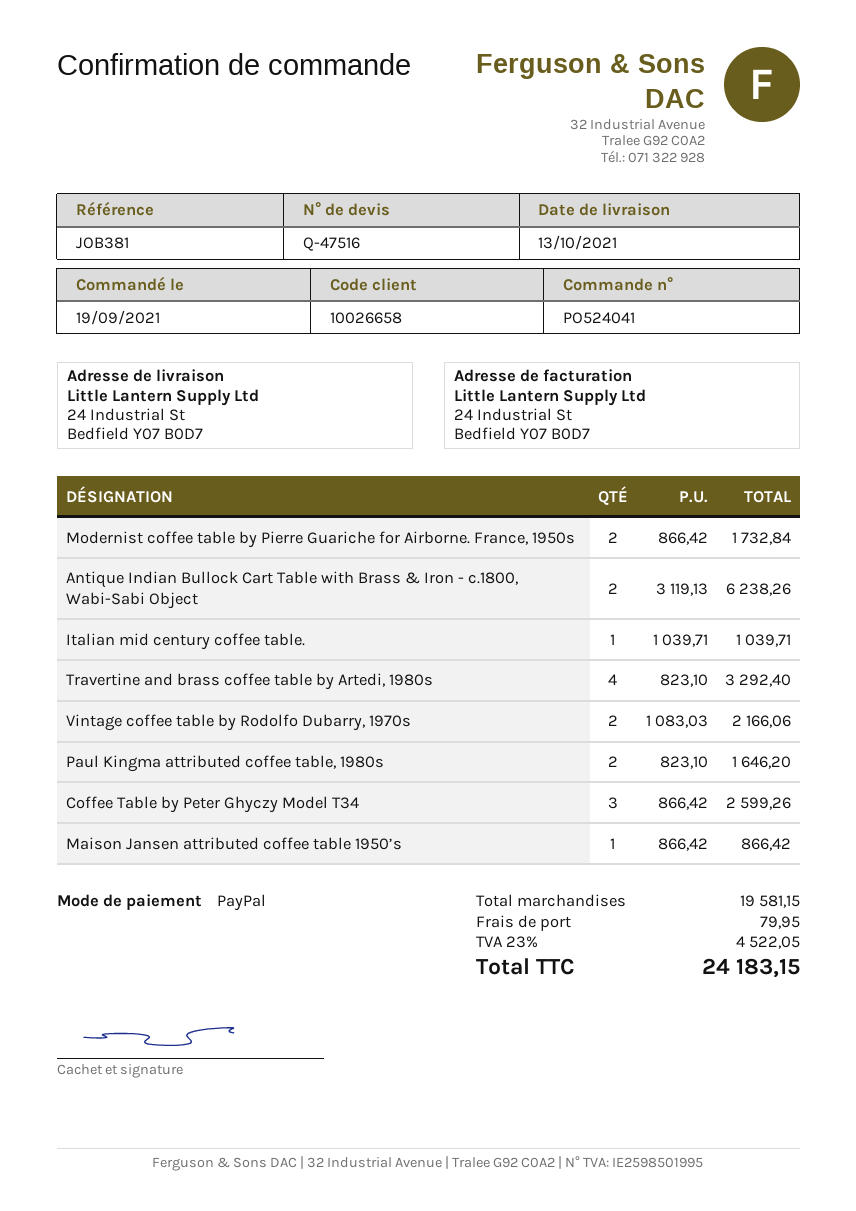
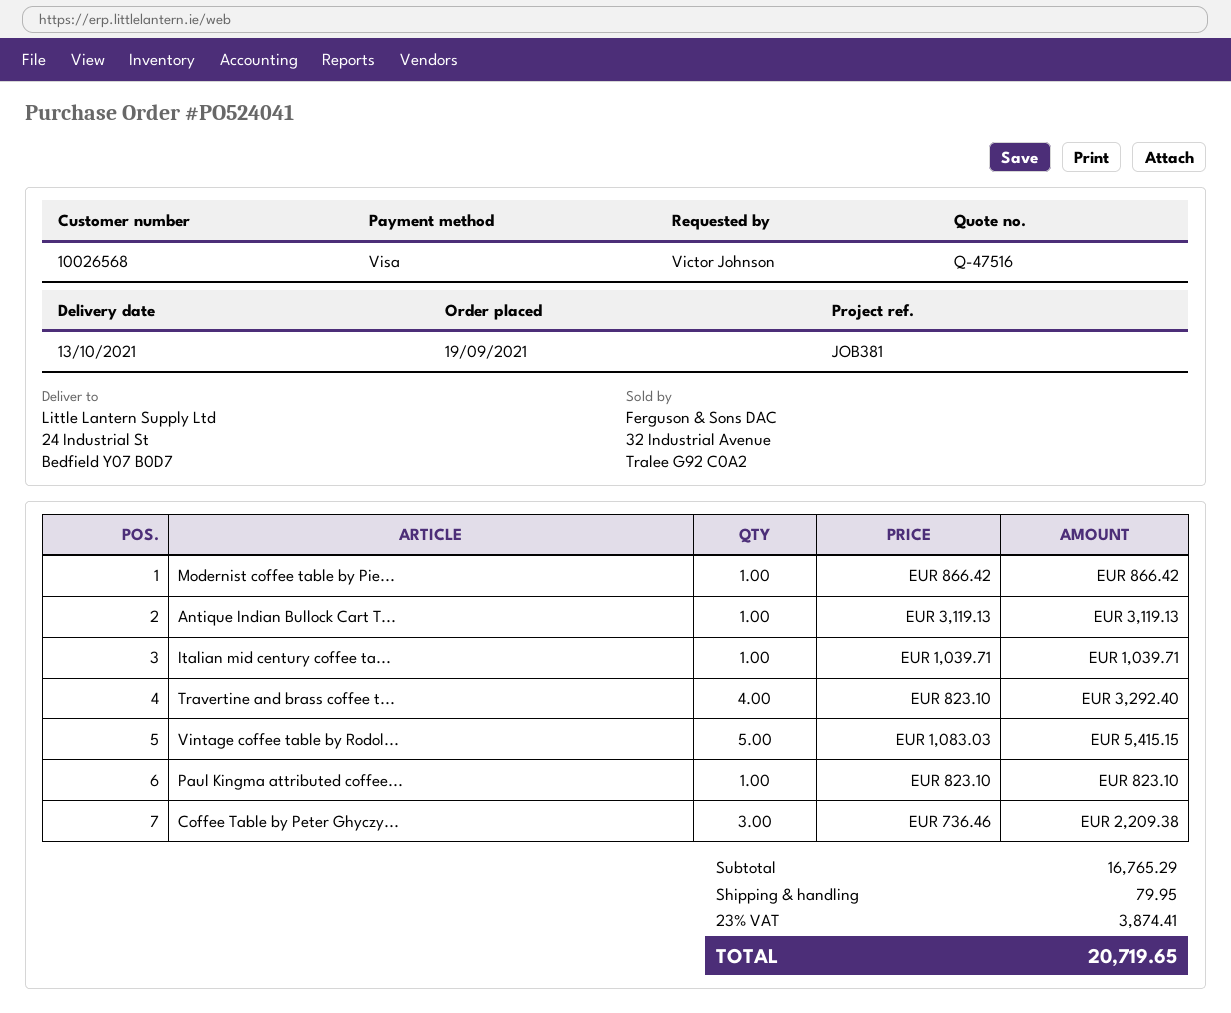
customer number: 10026658 -> 10026568
payment method: PayPal -> Visa
Modernist coffee table by Pierre Guariche for Airborne. France, 1950s: 2 x 866.42 = 1732.84 -> 1 x 866.42 = 866.42
Antique Indian Bullock Cart Table with Brass & Iron - c.1800, Wabi-Sabi Object: 2 x 3119.13 = 6238.26 -> 1 x 3119.13 = 3119.13
Vintage coffee table by Rodolfo Dubarry, 1970s: 2 x 1083.03 = 2166.06 -> 5 x 1083.03 = 5415.15
Paul Kingma attributed coffee table, 1980s: 2 x 823.10 = 1646.20 -> 1 x 823.10 = 823.10
Coffee Table by Peter Ghyczy Model T34: 3 x 866.42 = 2599.26 -> 3 x 736.46 = 2209.38
Maison Jansen attributed coffee table 1950’s: 1 x 866.42 = 866.42 -> none
subtotal: 19581.15 -> 16765.29
tax: 23% = 4522.05 -> 23% = 3874.41
total: 24183.15 -> 20719.65

